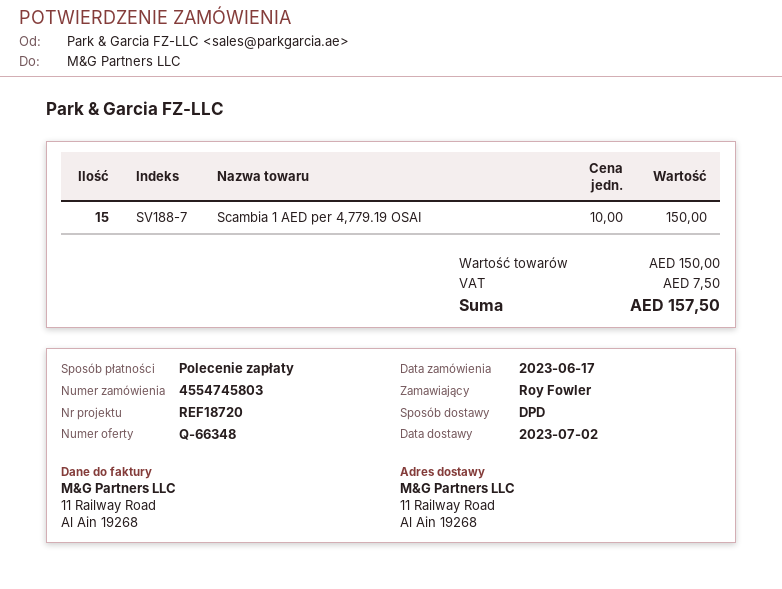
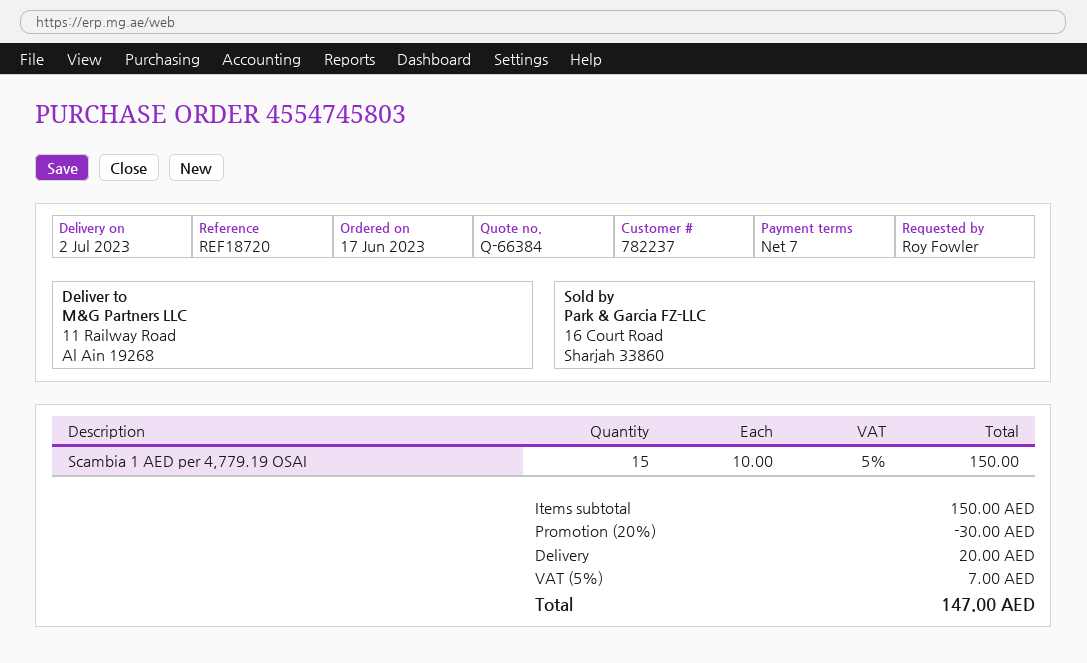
quote number: Q-66348 -> Q-66384
discount: none -> 20% = 30.00
shipping: none -> 20.00
tax: 7.50 -> 7.00
total: 157.50 -> 147.00

